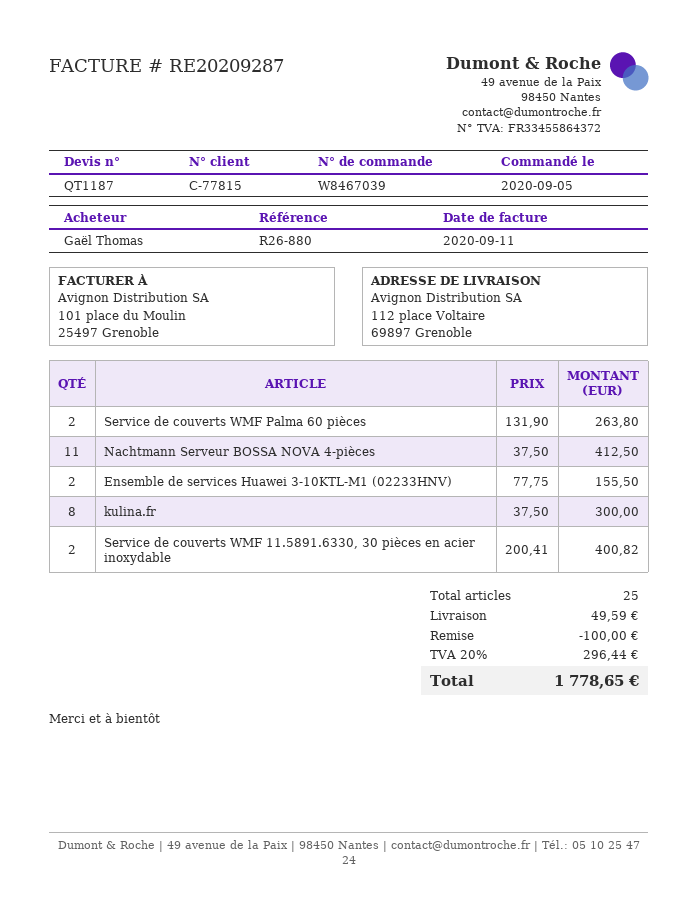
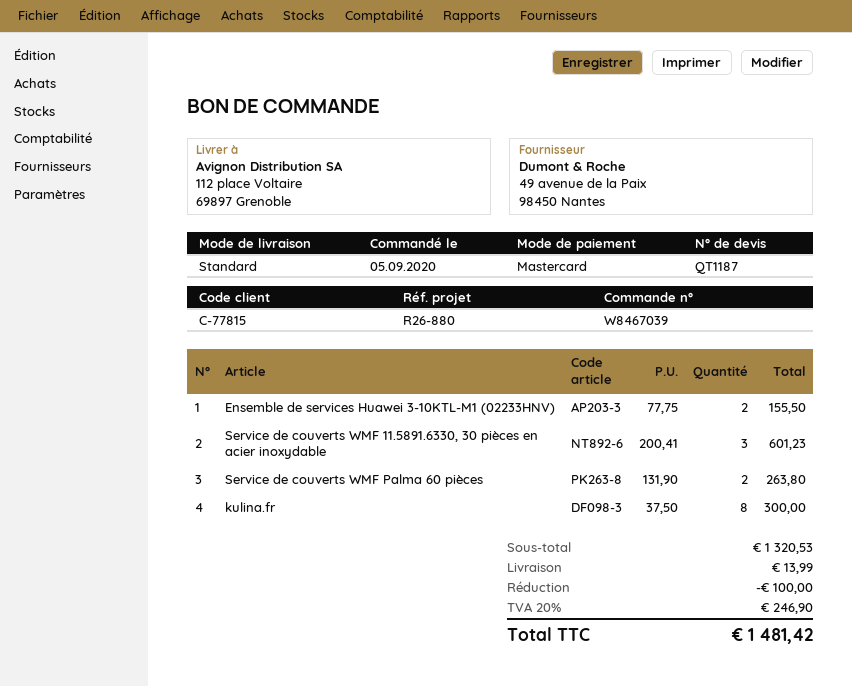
Nachtmann Serveur BOSSA NOVA 4‑pièces: 11 x 37.50 = 412.50 -> none
Service de couverts WMF 11.5891.6330, 30 pièces en acier inoxydable: 2 x 200.41 = 400.82 -> 3 x 200.41 = 601.23
shipping: 49.59 -> 13.99
tax: 20% = 296.44 -> 20% = 246.90
total: 1778.65 -> 1481.42

